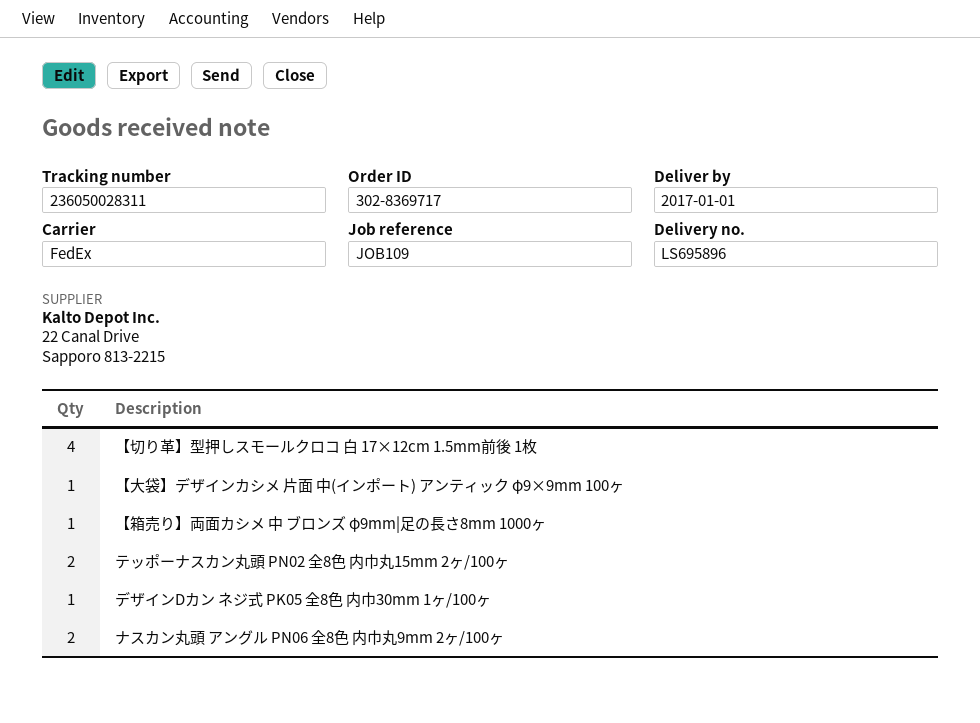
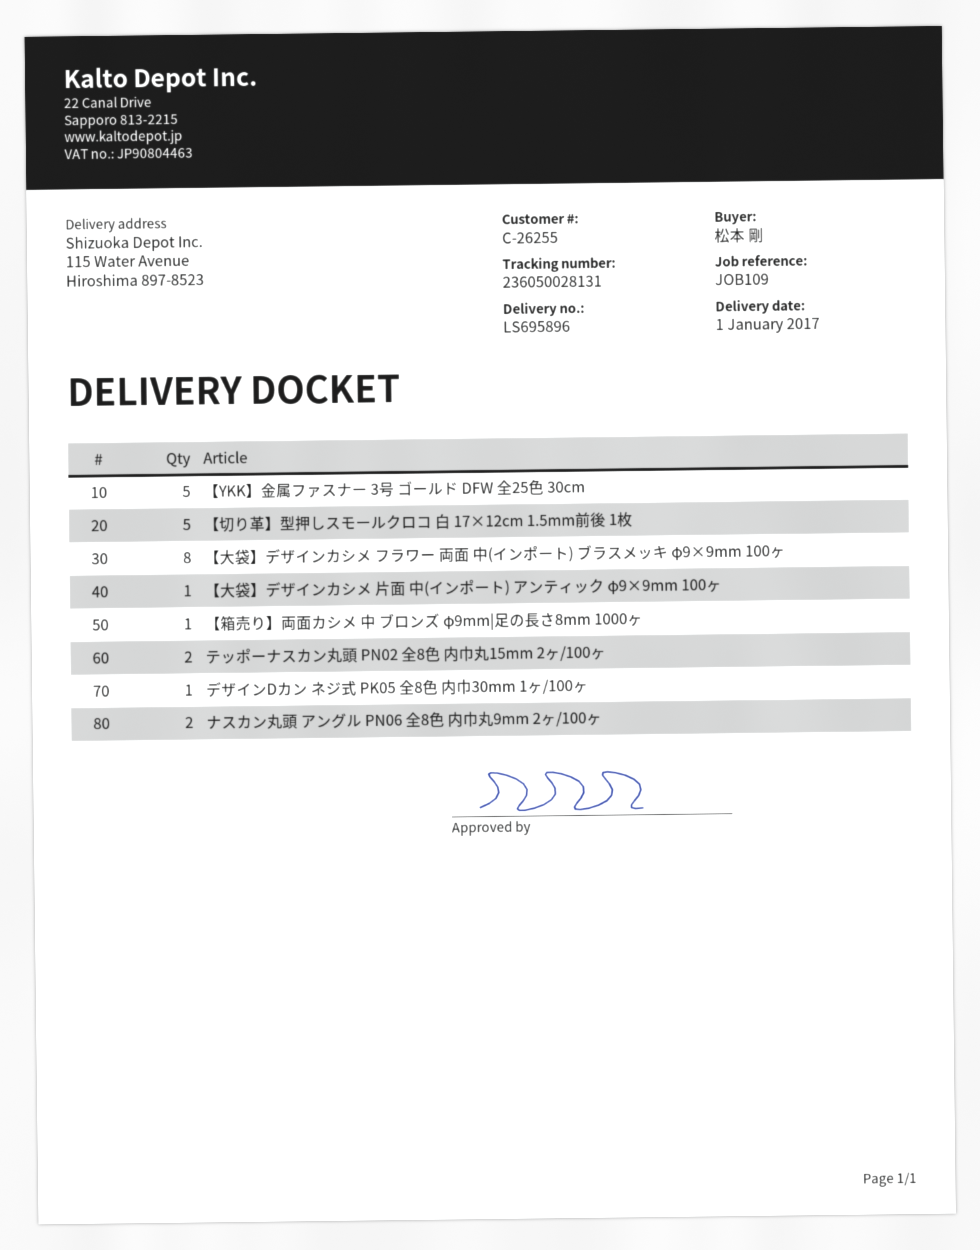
tracking number: 236050028311 -> 236050028131
【切り革】型押しスモールクロコ 白 17×12cm 1.5mm前後 1枚: 4 -> 5
【YKK】金属ファスナー 3号 ゴールド DFW 全25色 30cm: none -> 5
【大袋】デザインカシメ フラワー 両面 中(インポート) ブラスメッキ φ9×9mm 100ヶ: none -> 8

